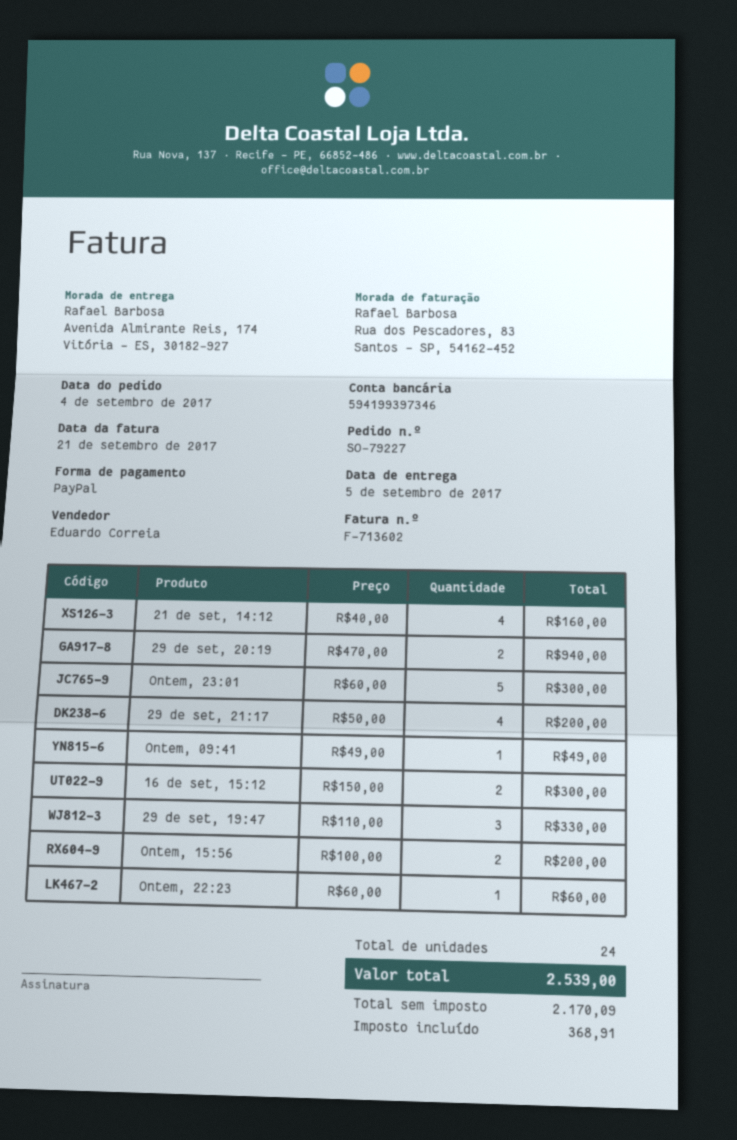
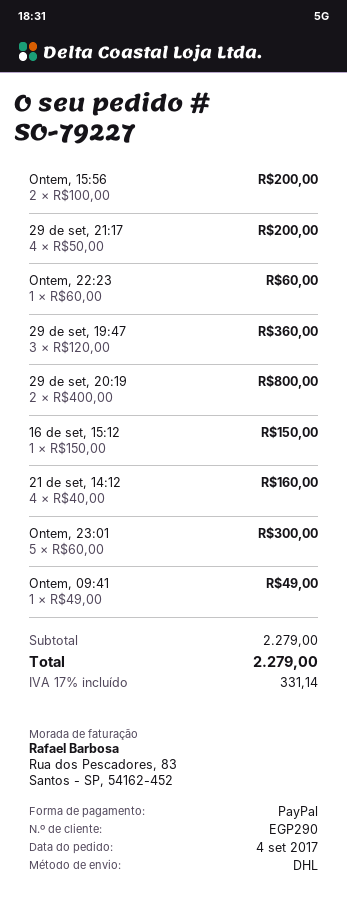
29 de set, 20:19: 2 x 470.00 = 940.00 -> 2 x 400.00 = 800.00
16 de set, 15:12: 2 x 150.00 = 300.00 -> 1 x 150.00 = 150.00
29 de set, 19:47: 3 x 110.00 = 330.00 -> 3 x 120.00 = 360.00
tax: 368.91 -> 331.14
total: 2539.00 -> 2279.00

